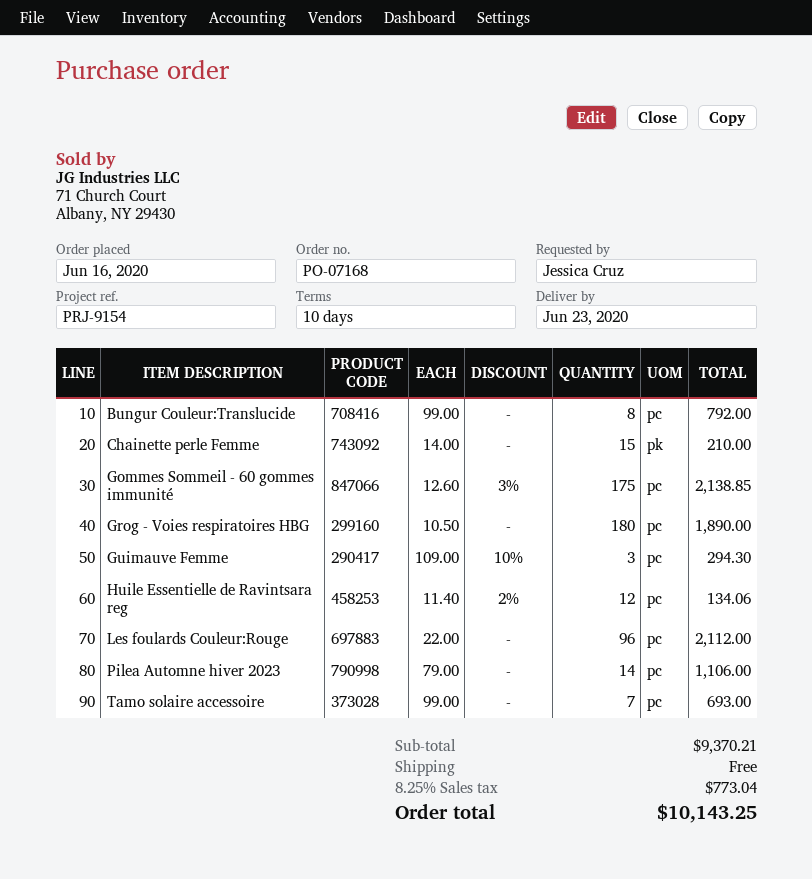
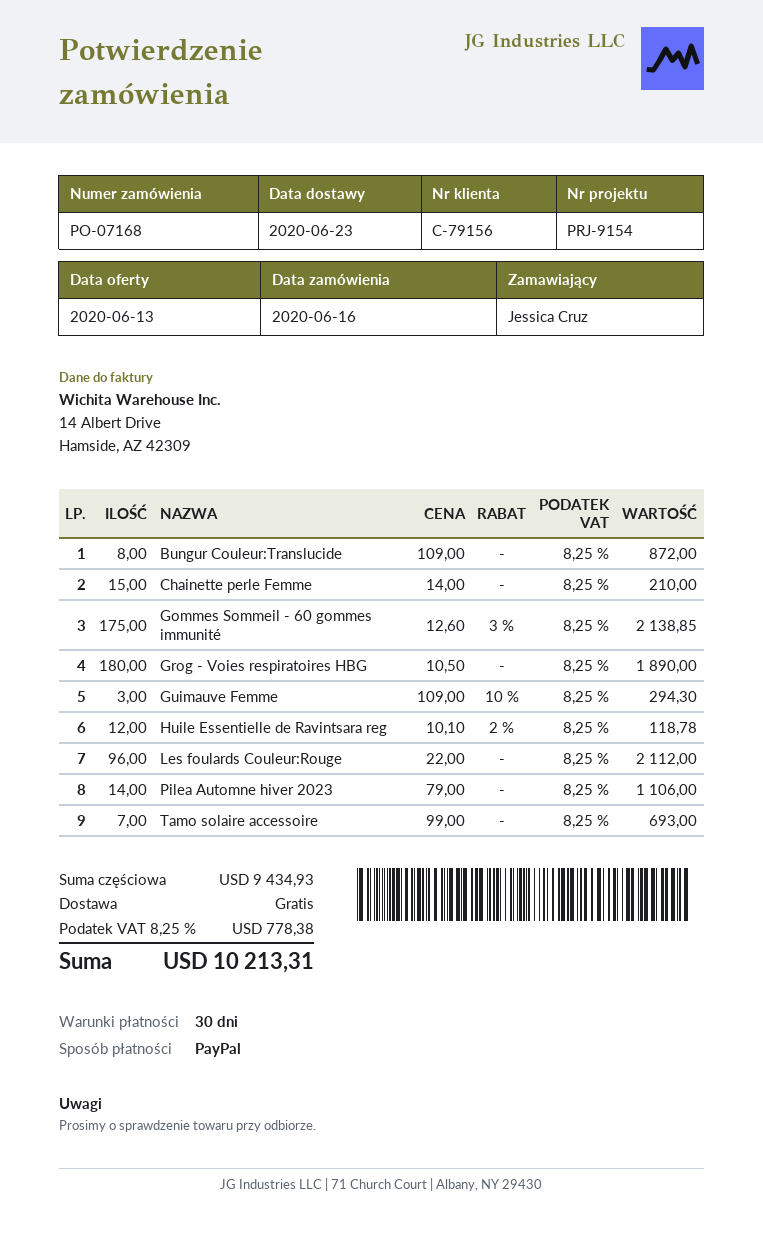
payment terms: 10 days -> 30 days
Bungur Couleur:Translucide: 8 x 99.00 = 792.00 -> 8 x 109.00 = 872.00
Huile Essentielle de Ravintsara reg: 12 x 11.40 - 2% = 134.06 -> 12 x 10.10 - 2% = 118.78
subtotal: 9370.21 -> 9434.93
tax: 8.25% = 773.04 -> 8.25% = 778.38
total: 10143.25 -> 10213.31

